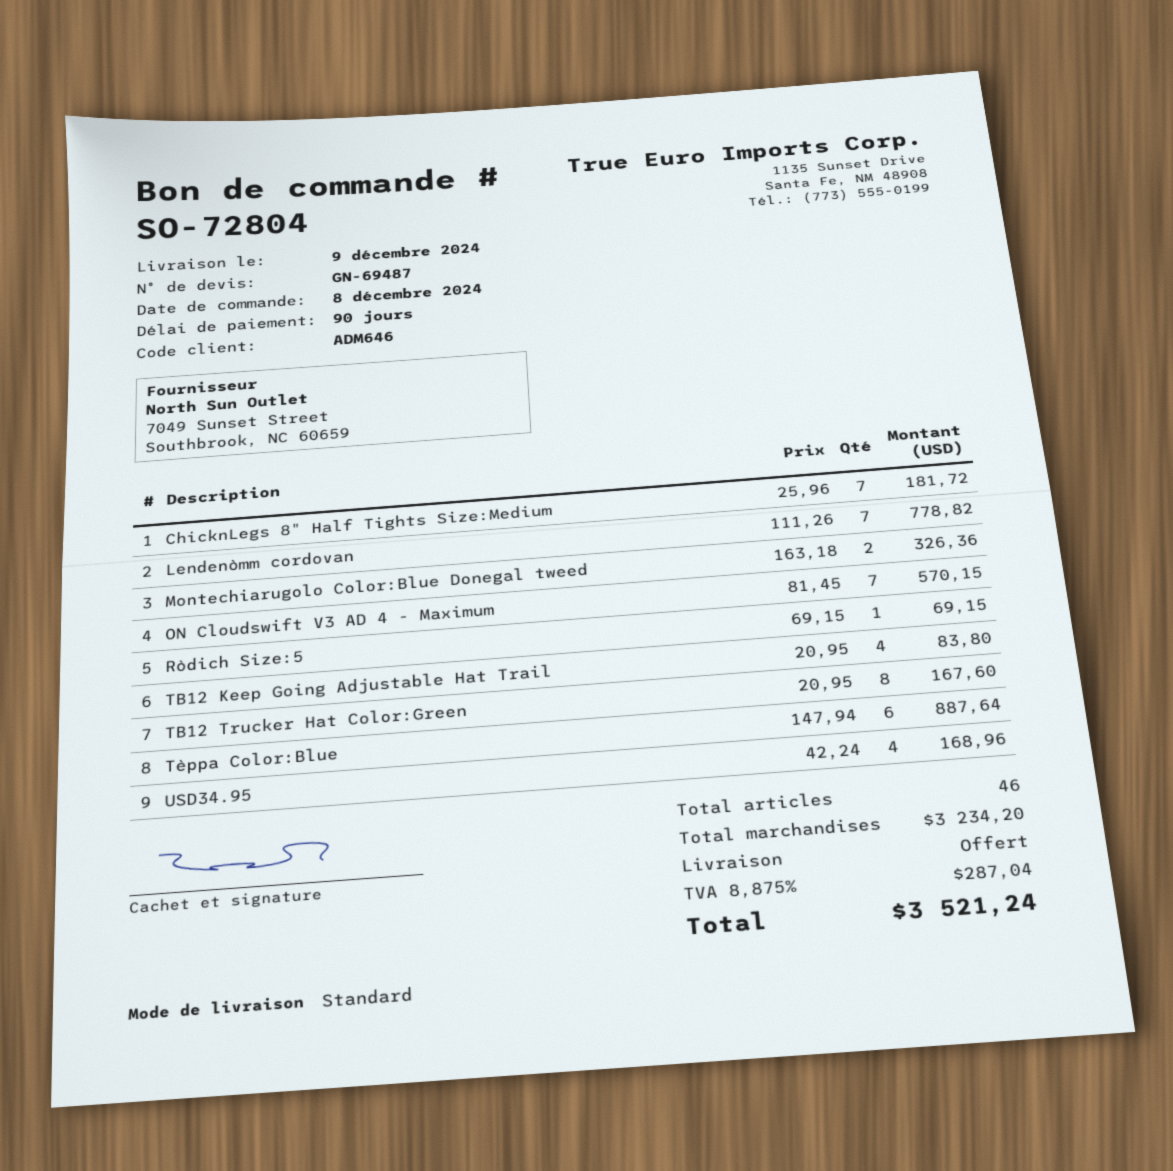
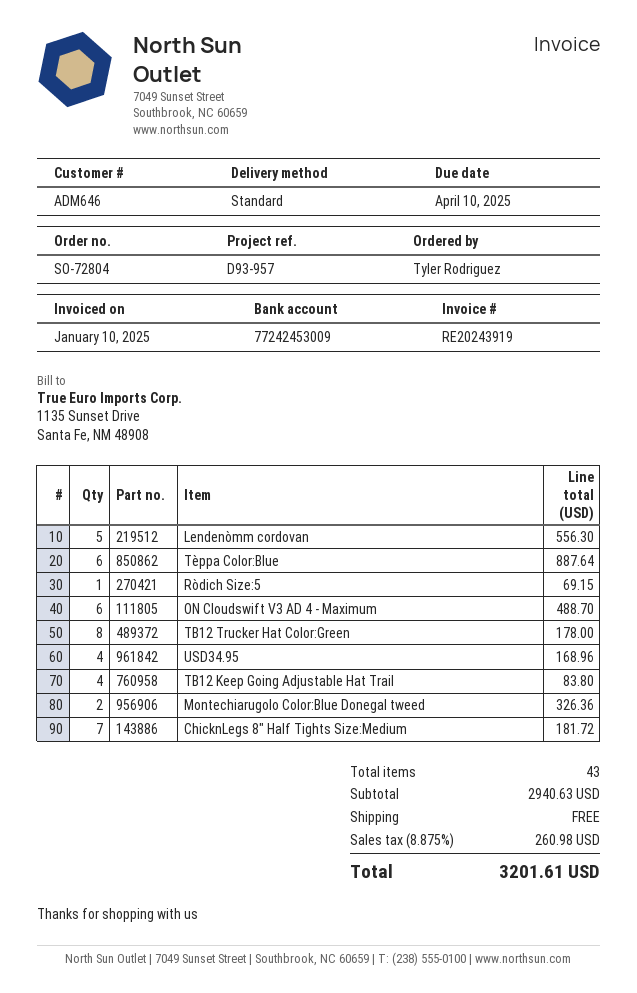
Lendenòmm cordovan: 7 for 778.82 -> 5 for 556.30
ON Cloudswift V3 AD 4 - Maximum: 7 for 570.15 -> 6 for 488.70
TB12 Trucker Hat Color:Green: 8 for 167.60 -> 8 for 178.00
total quantity: 46 -> 43
subtotal: 3234.20 -> 2940.63
tax: 8.875% = 287.04 -> 8.875% = 260.98
total: 3521.24 -> 3201.61

